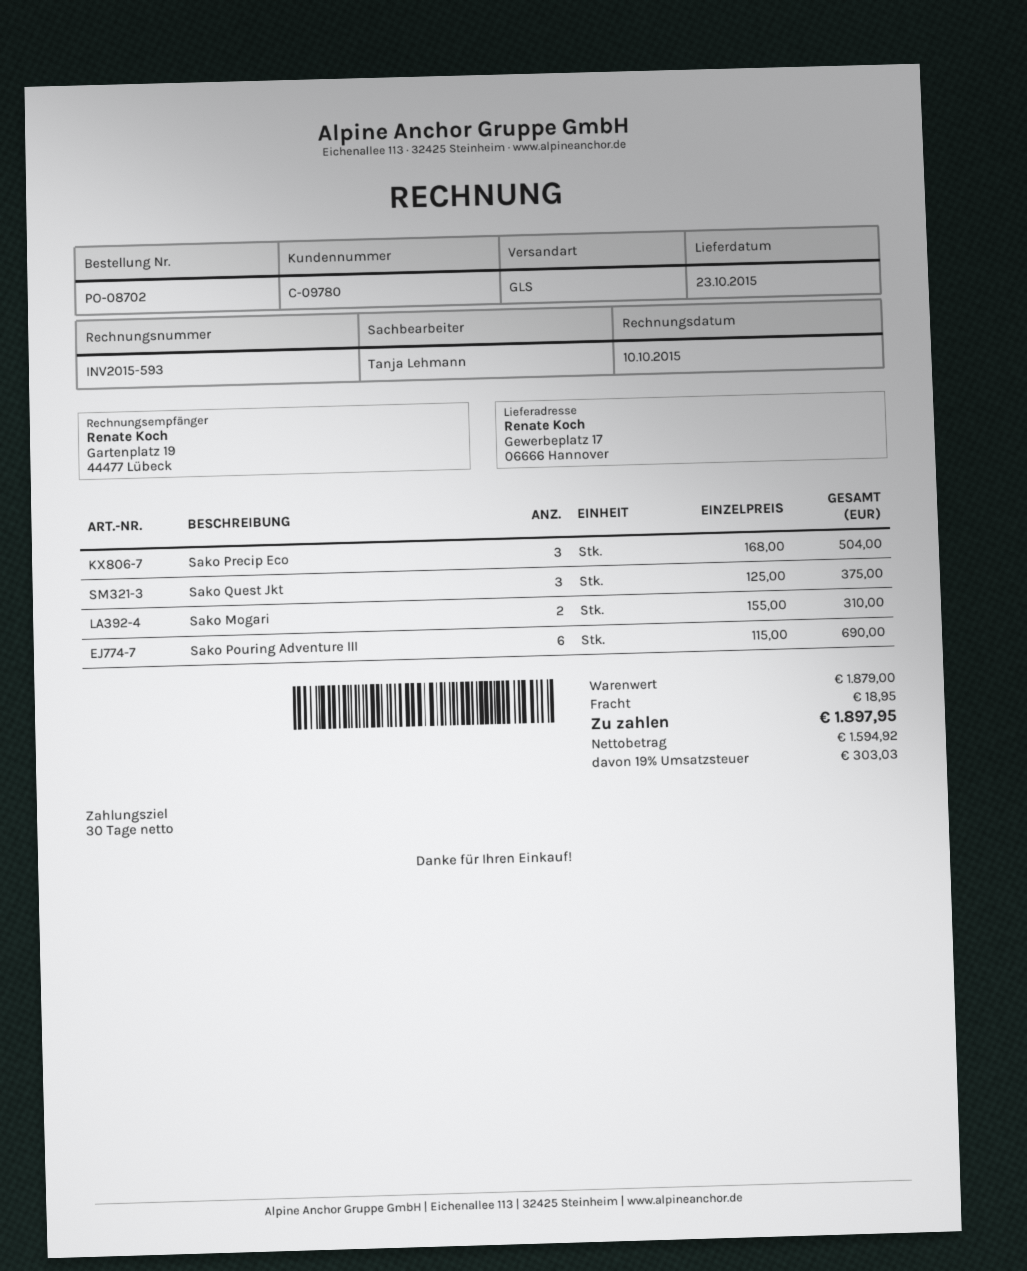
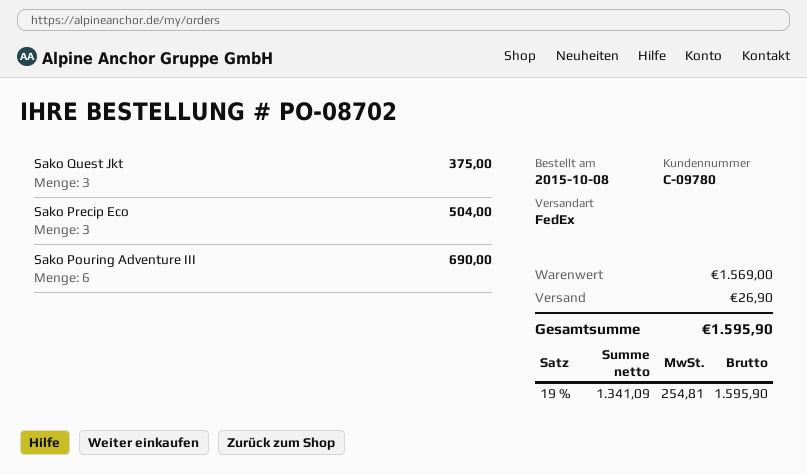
shipping method: GLS -> FedEx
Sako Mogari: 2 for 310.00 -> none
subtotal: 1879.00 -> 1569.00
shipping: 18.95 -> 26.90
net: 1594.92 -> 1341.09
tax: 19% = 303.03 -> 19% = 254.81
total: 1897.95 -> 1595.90

